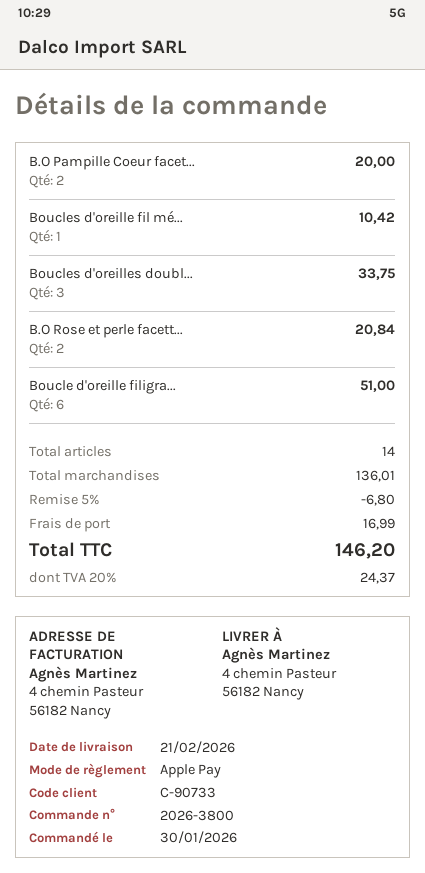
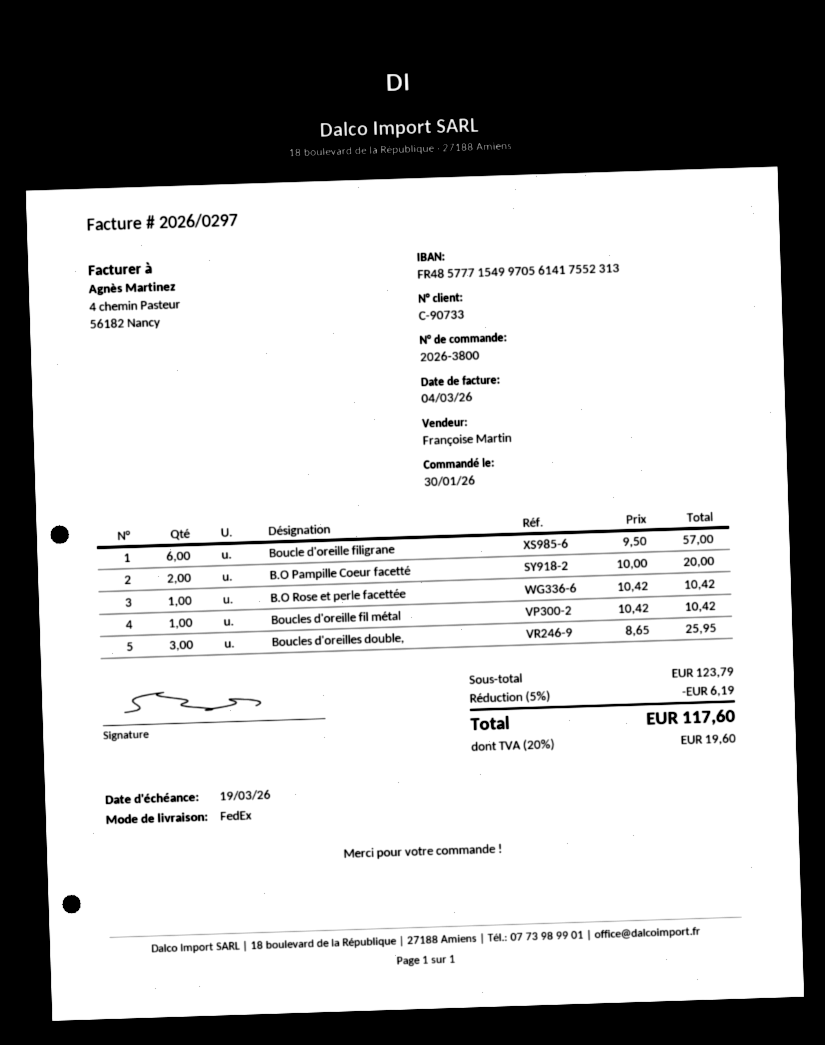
Boucles d'oreilles doubl...: 3 for 33.75 -> 3 for 25.95
B.O Rose et perle facett...: 2 for 20.84 -> 1 for 10.42
Boucle d'oreille filigra...: 6 for 51.00 -> 6 for 57.00
subtotal: 136.01 -> 123.79
discount: 5% = 6.80 -> 5% = 6.19
shipping: 16.99 -> none
tax: 20% = 24.37 -> 20% = 19.60
total: 146.20 -> 117.60

